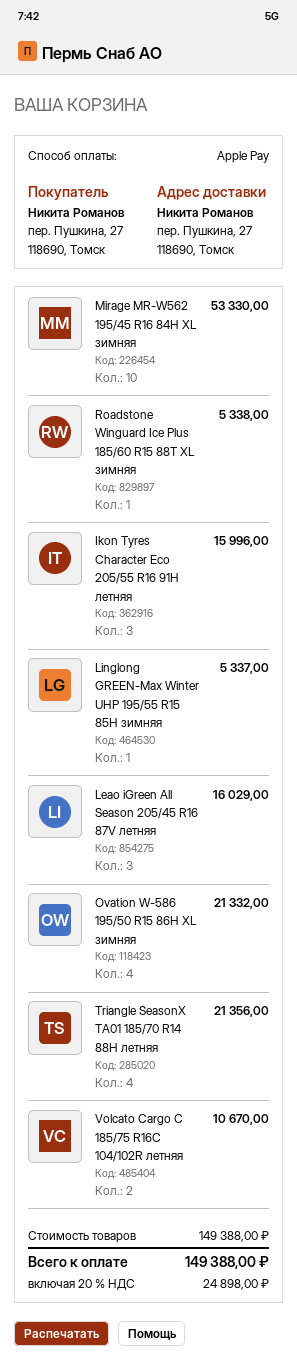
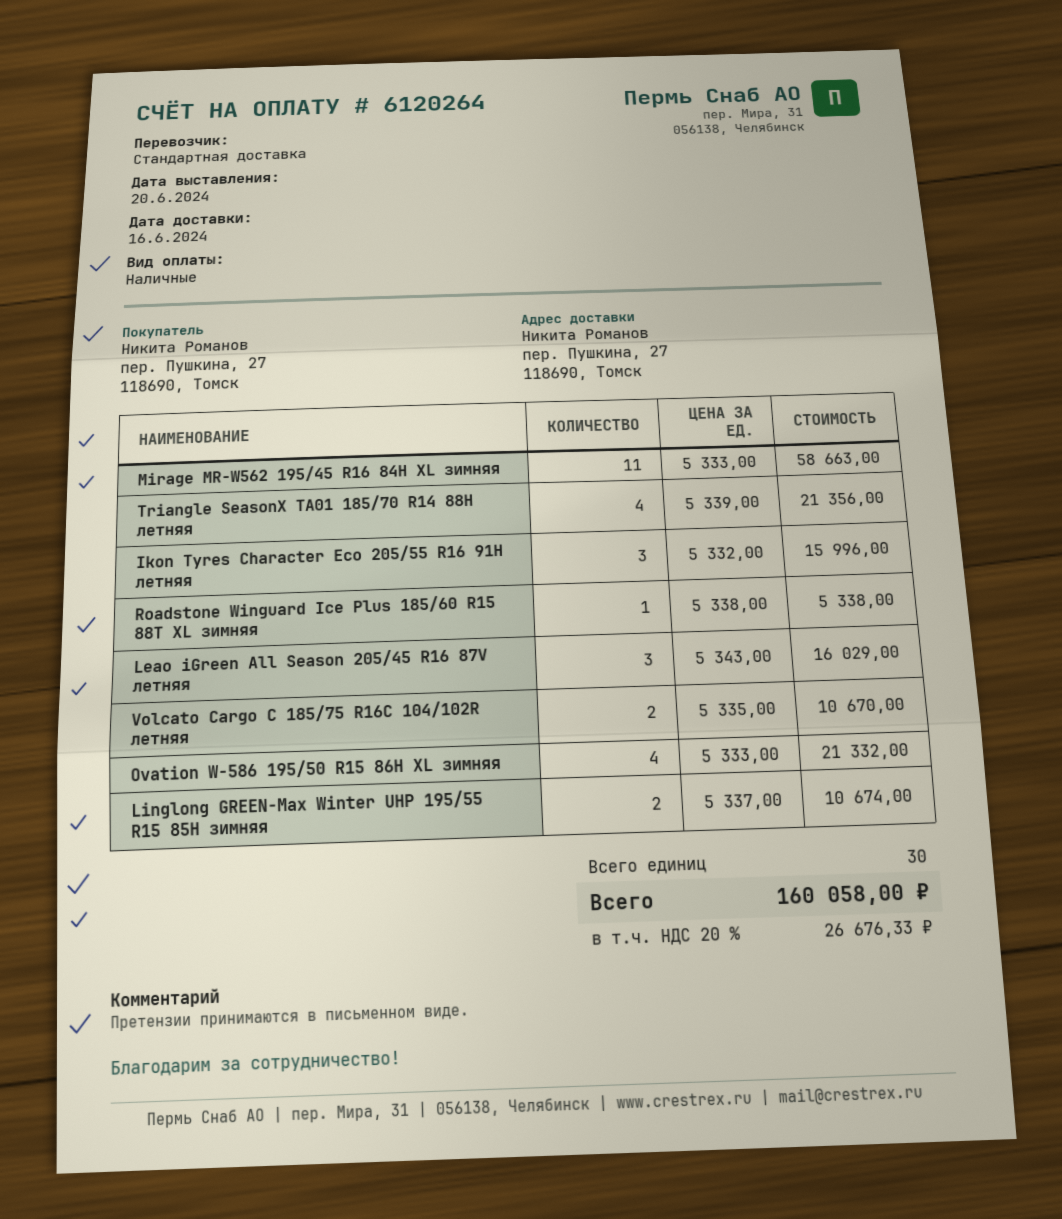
payment method: Apple Pay -> cash
Mirage MR-W562 195/45 R16 84H XL зимняя: 10 for 53330.00 -> 11 for 58663.00
Linglong GREEN-Max Winter UHP 195/55 R15 85H зимняя: 1 for 5337.00 -> 2 for 10674.00
tax: 20% = 24898.00 -> 20% = 26676.33
total: 149388.00 -> 160058.00

